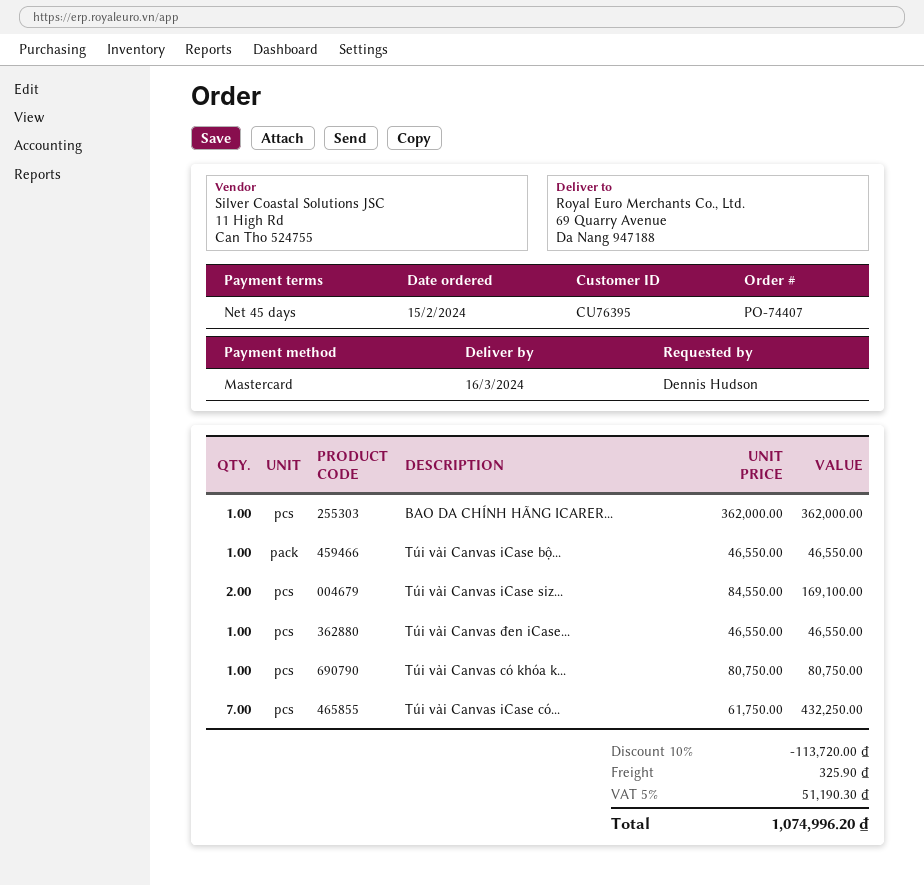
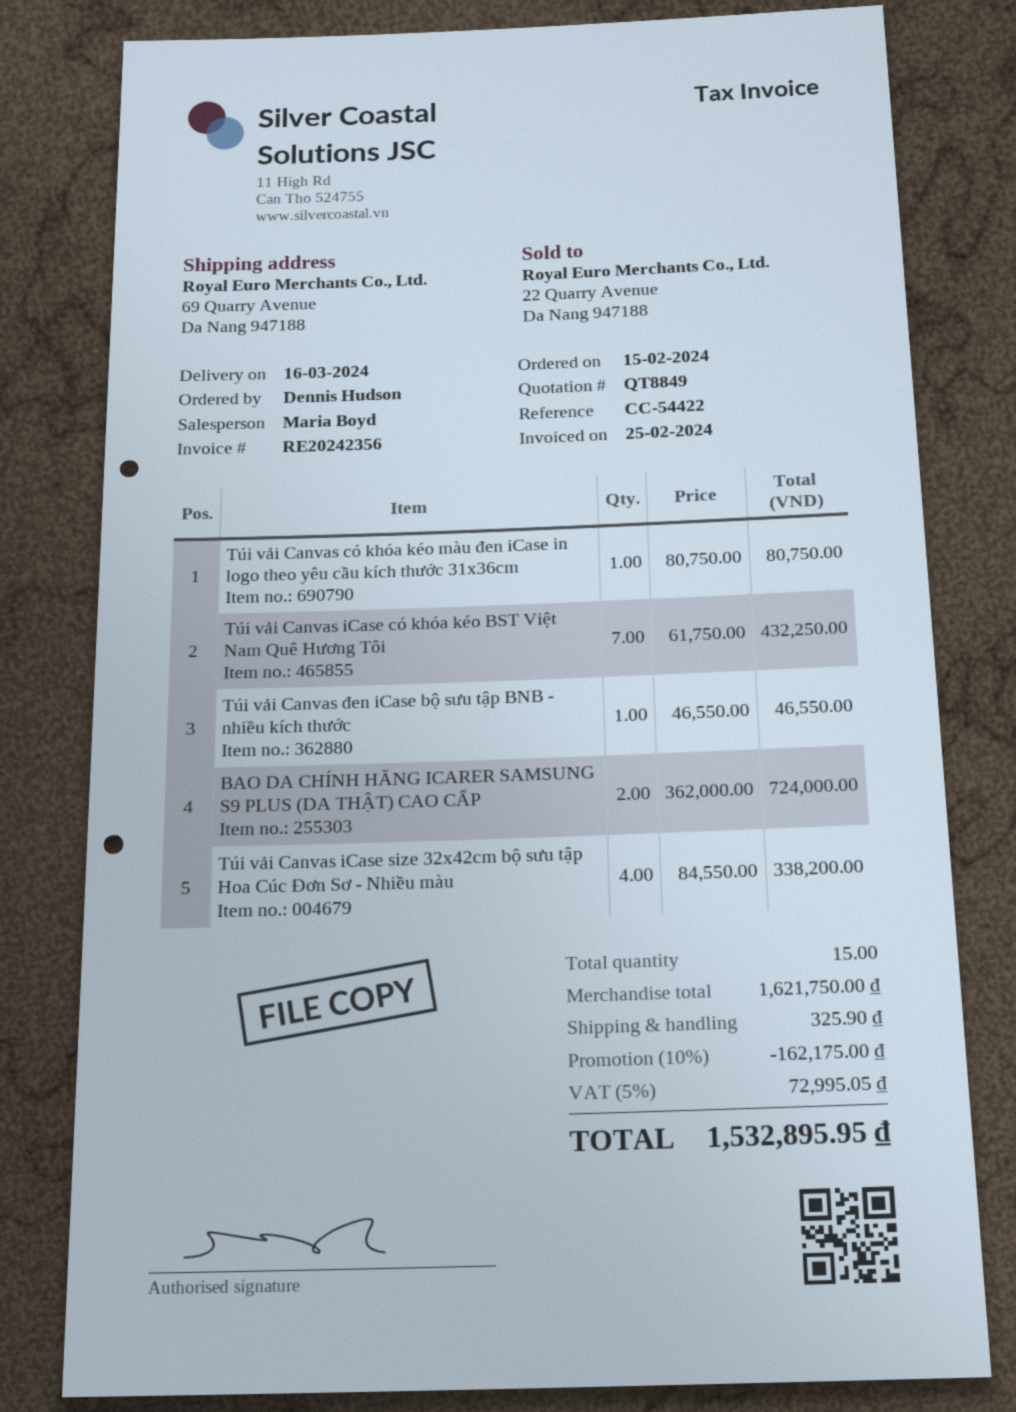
BAO DA CHÍNH HÃNG ICARER...: 1 x 362000.00 = 362000.00 -> 2 x 362000.00 = 724000.00
Túi vải Canvas iCase bộ...: 1 x 46550.00 = 46550.00 -> none
Túi vải Canvas iCase siz...: 2 x 84550.00 = 169100.00 -> 4 x 84550.00 = 338200.00
discount: 10% = 113720.00 -> 10% = 162175.00
tax: 5% = 51190.30 -> 5% = 72995.05
total: 1074996.20 -> 1532895.95

